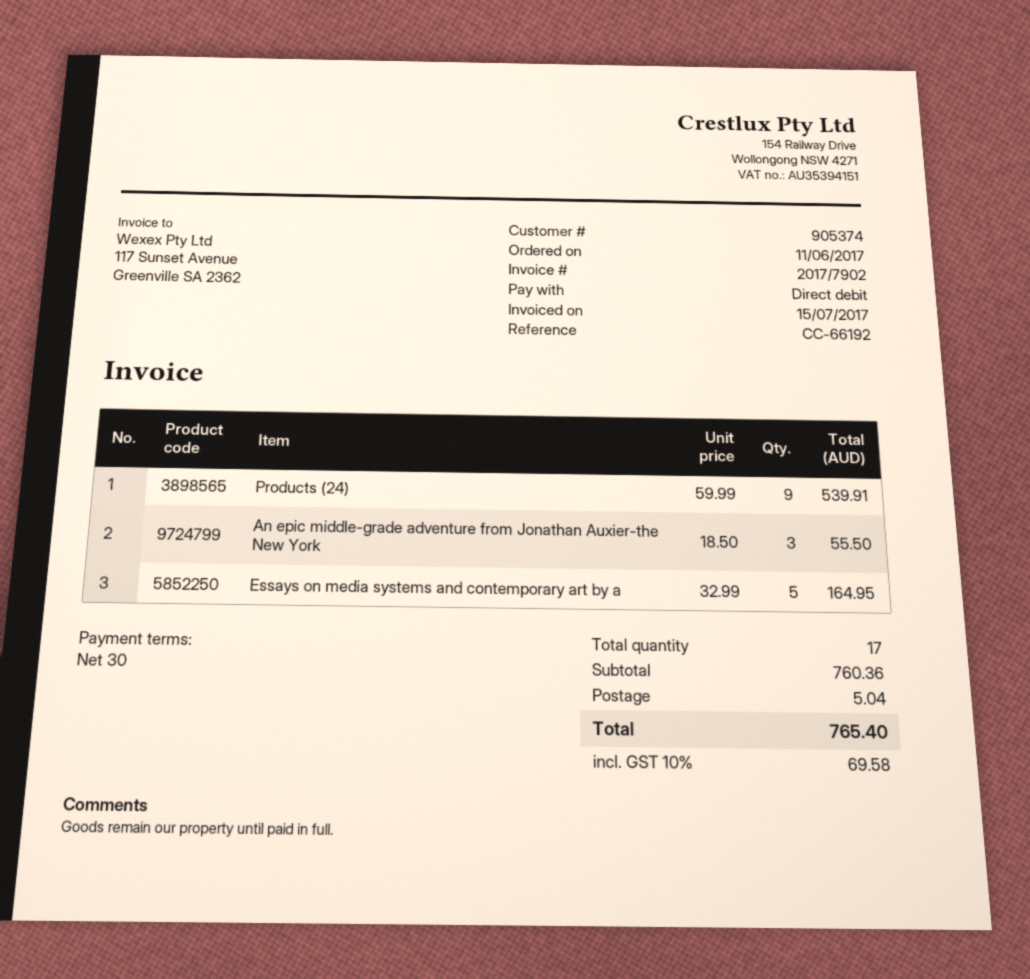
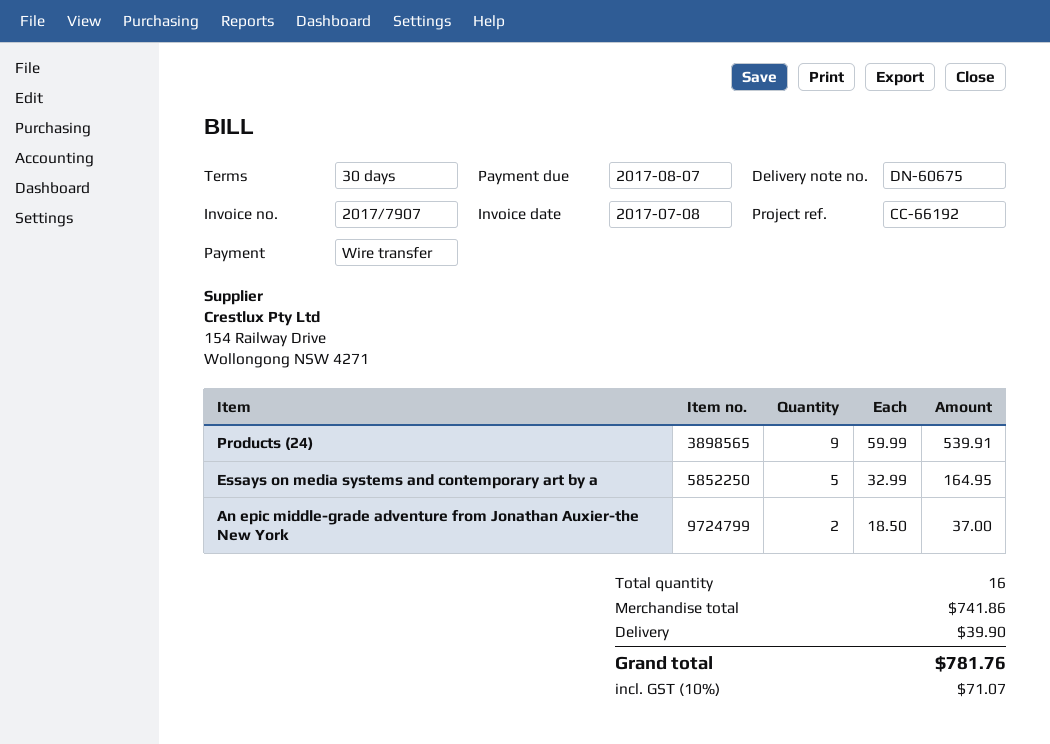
invoice number: 2017/7902 -> 2017/7907
invoice date: 2017-07-15 -> 2017-07-08
payment method: direct debit -> bank transfer
An epic middle-grade adventure from Jonathan Auxier-the New York: 3 x 18.50 = 55.50 -> 2 x 18.50 = 37.00
total quantity: 17 -> 16
subtotal: 760.36 -> 741.86
shipping: 5.04 -> 39.90
tax: 10% = 69.58 -> 10% = 71.07
total: 765.40 -> 781.76

